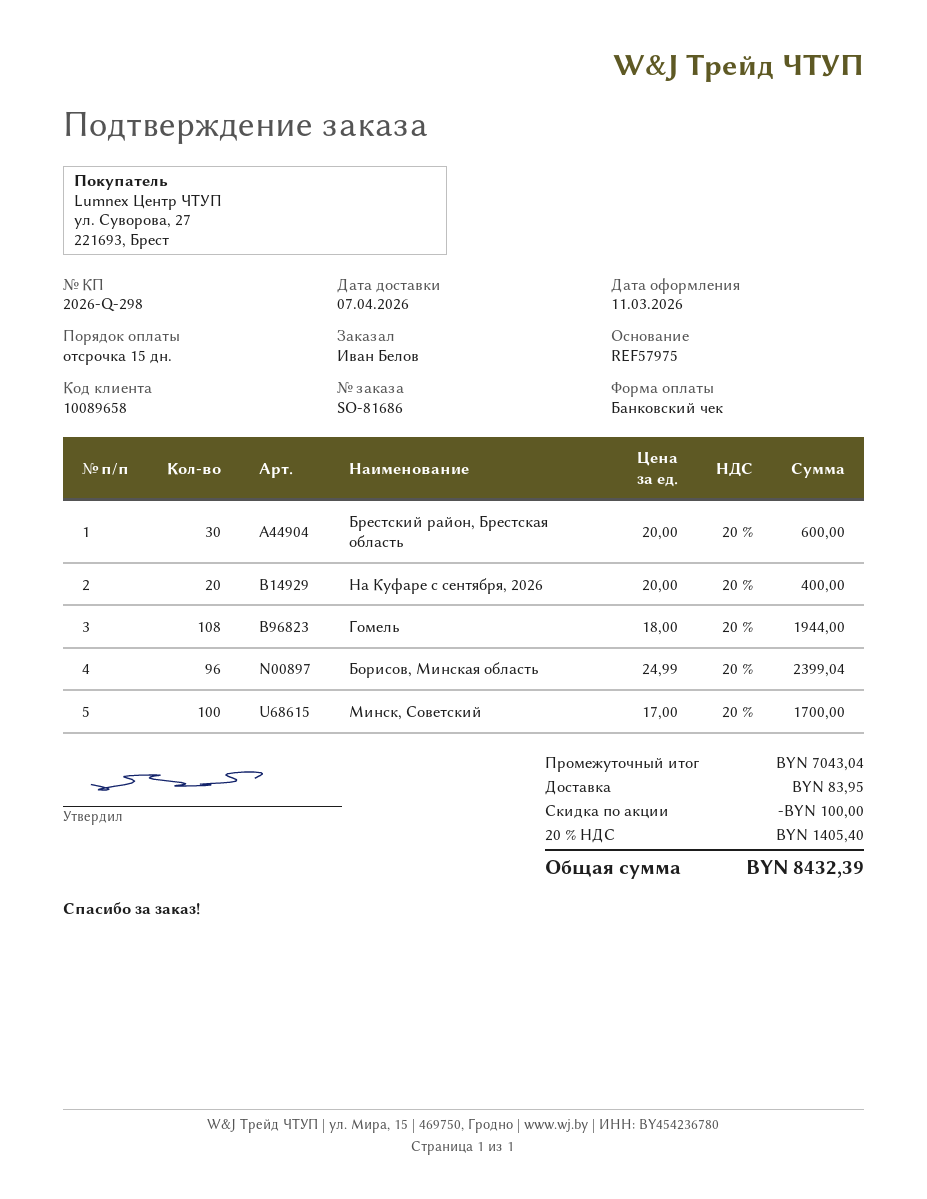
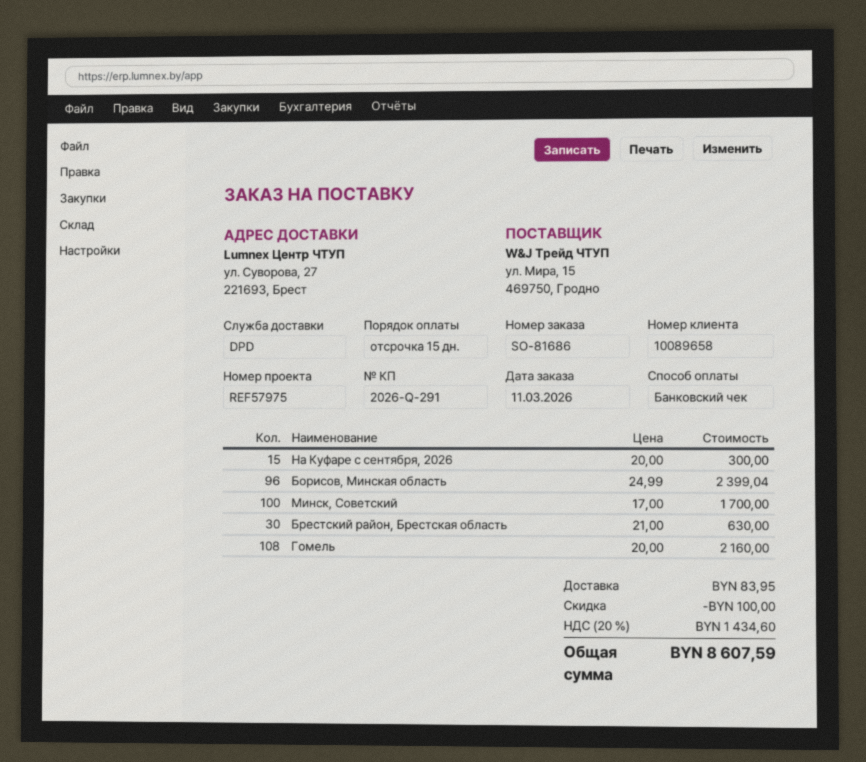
quote number: 2026-Q-298 -> 2026-Q-291
Брестский район, Брестская область: 30 x 20.00 = 600.00 -> 30 x 21.00 = 630.00
На Куфаре с сентября, 2026: 20 x 20.00 = 400.00 -> 15 x 20.00 = 300.00
Гомель: 108 x 18.00 = 1944.00 -> 108 x 20.00 = 2160.00
tax: 20% = 1405.40 -> 20% = 1434.60
total: 8432.39 -> 8607.59

